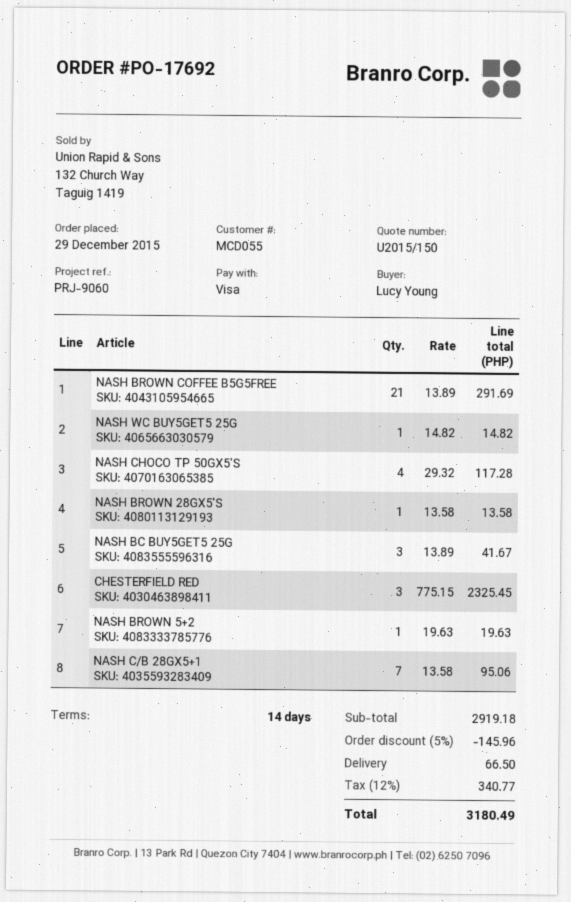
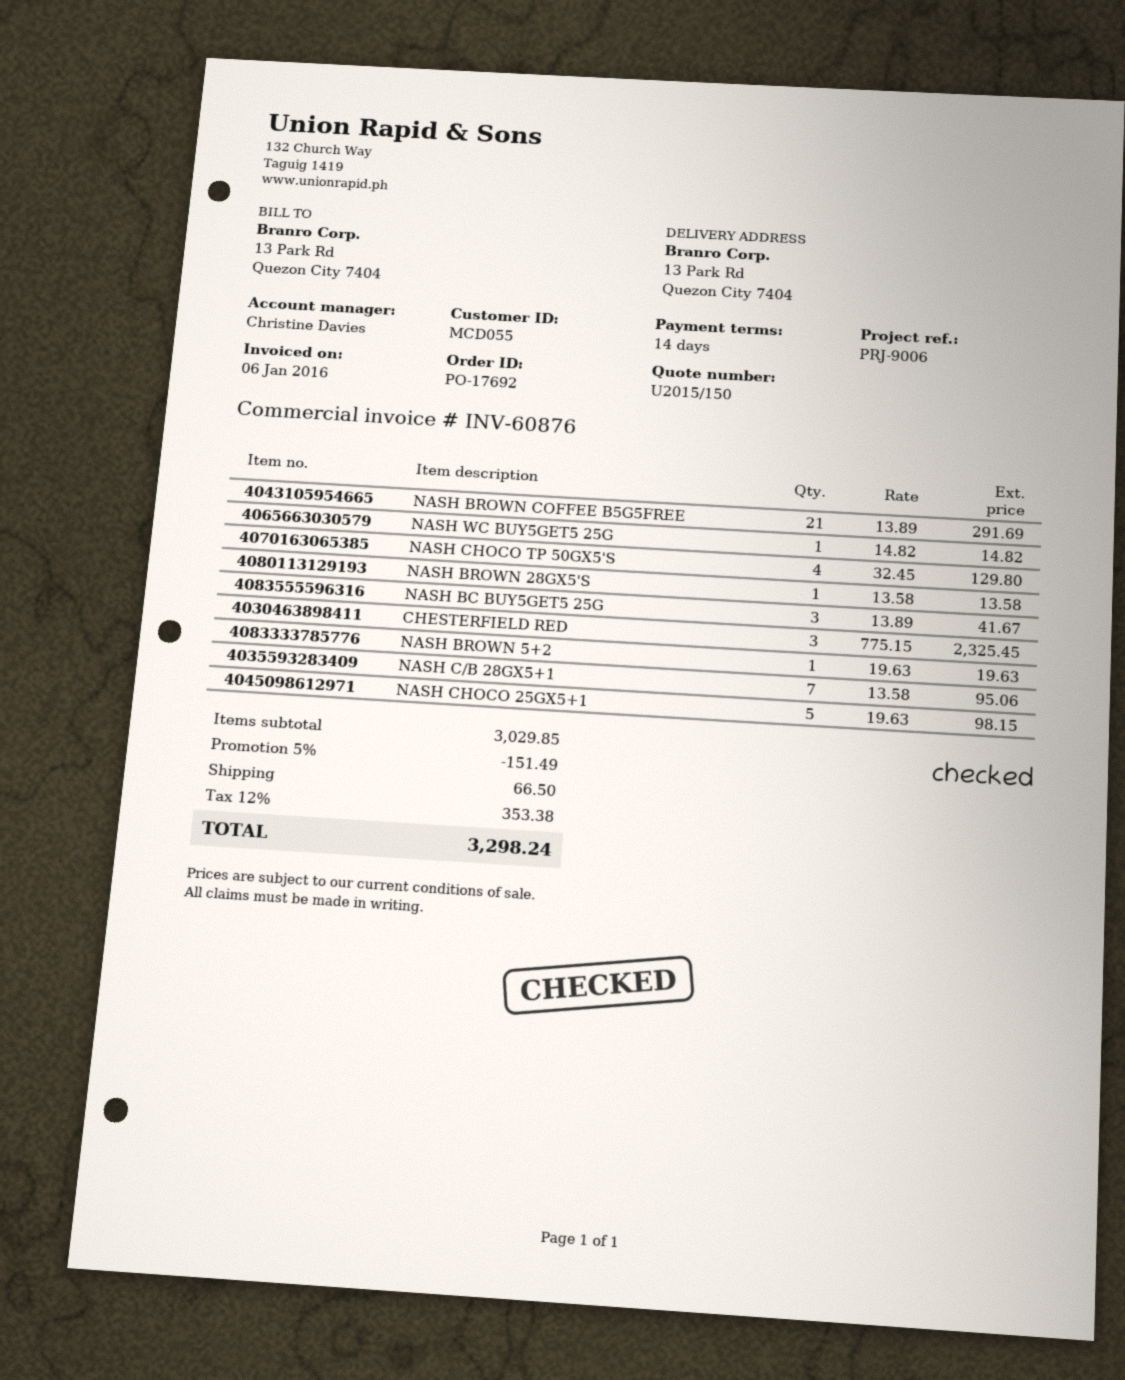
reference: PRJ-9060 -> PRJ-9006
NASH CHOCO TP 50GX5'S: 4 x 29.32 = 117.28 -> 4 x 32.45 = 129.80
NASH CHOCO 25GX5+1: none -> 5 x 19.63 = 98.15
subtotal: 2919.18 -> 3029.85
discount: 5% = 145.96 -> 5% = 151.49
tax: 12% = 340.77 -> 12% = 353.38
total: 3180.49 -> 3298.24

